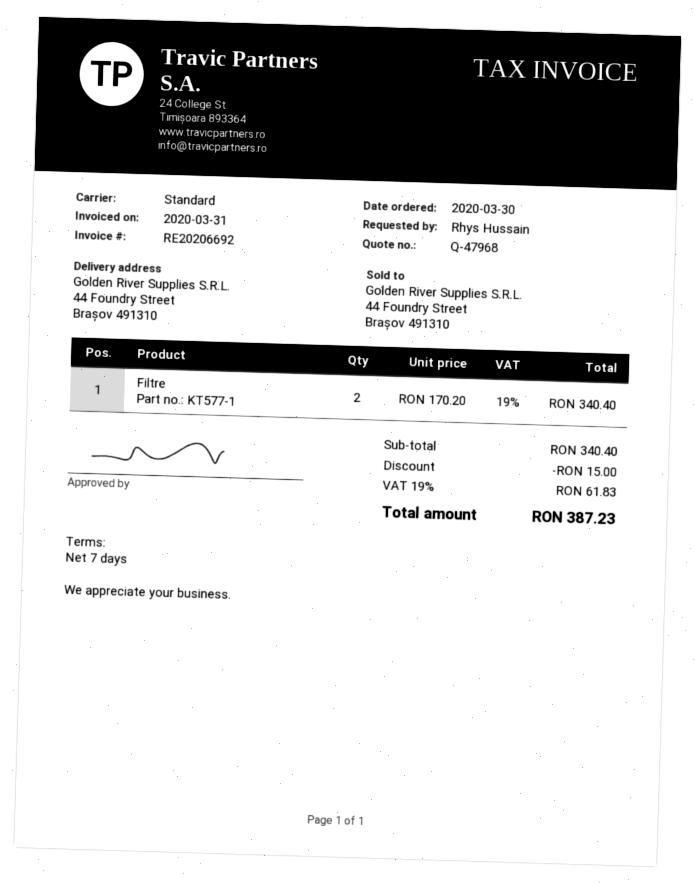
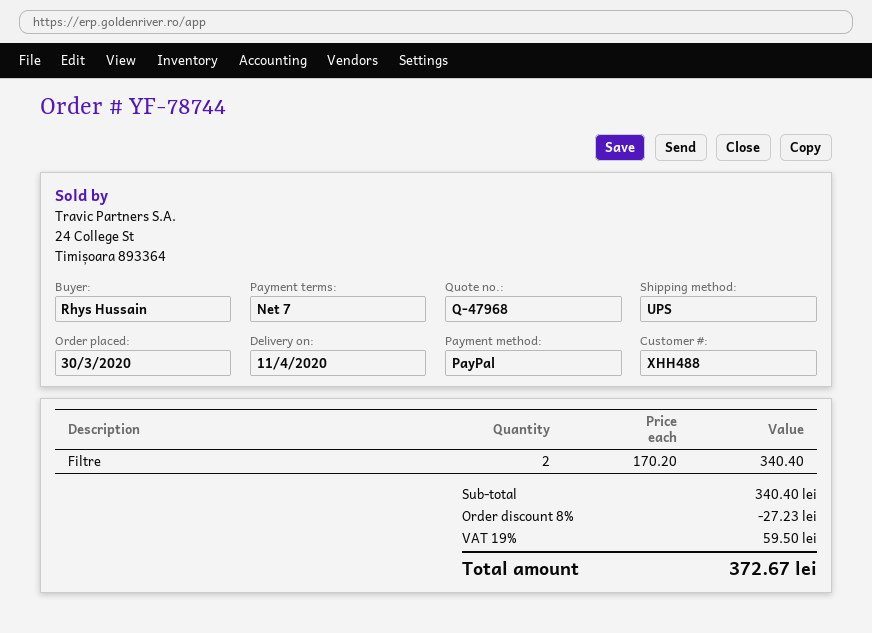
shipping method: standard -> UPS
discount: 15.00 -> 27.23
tax: 19% = 61.83 -> 19% = 59.50
total: 387.23 -> 372.67

